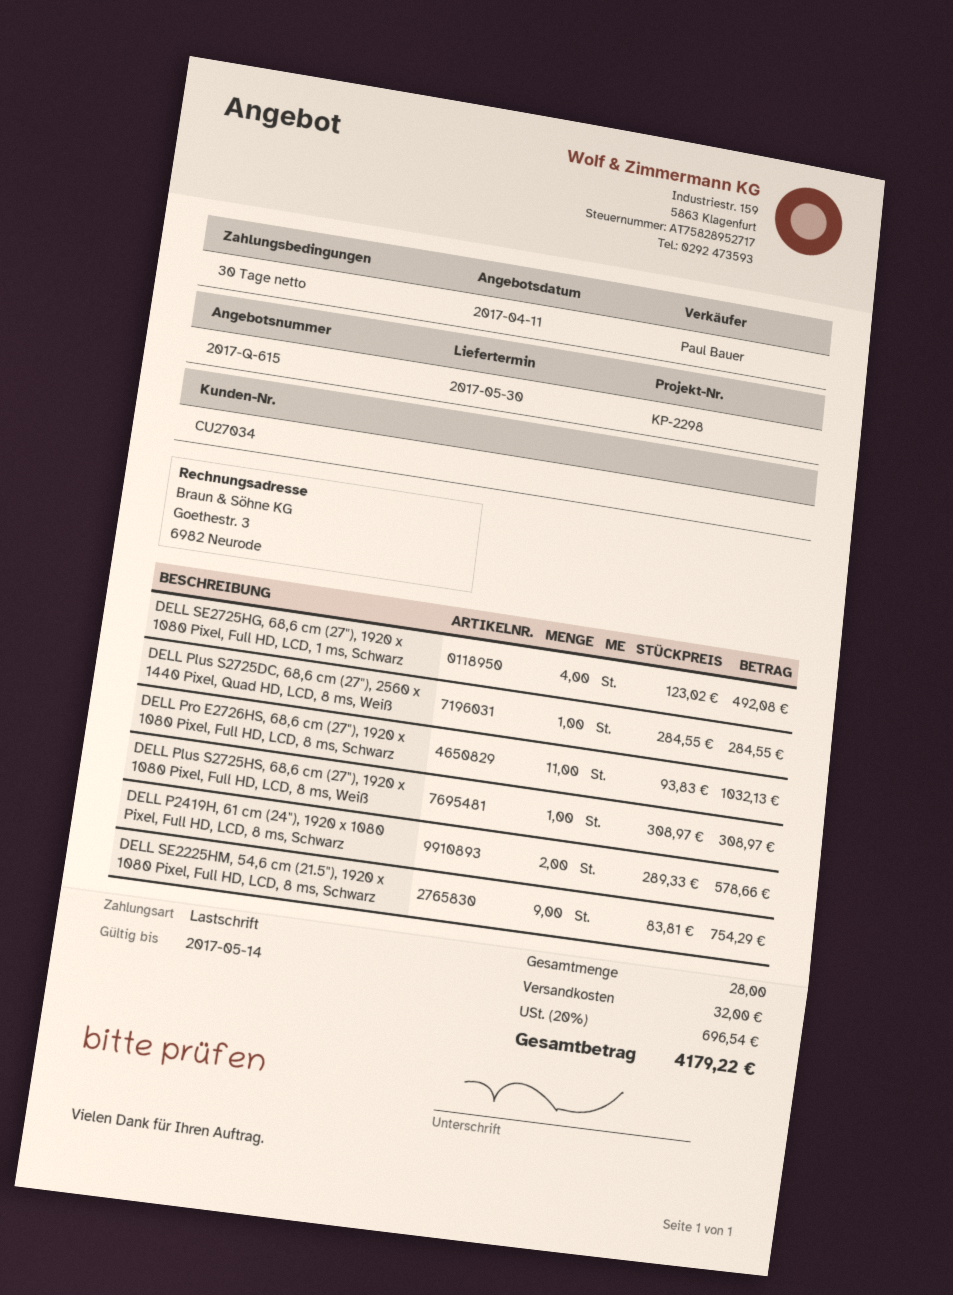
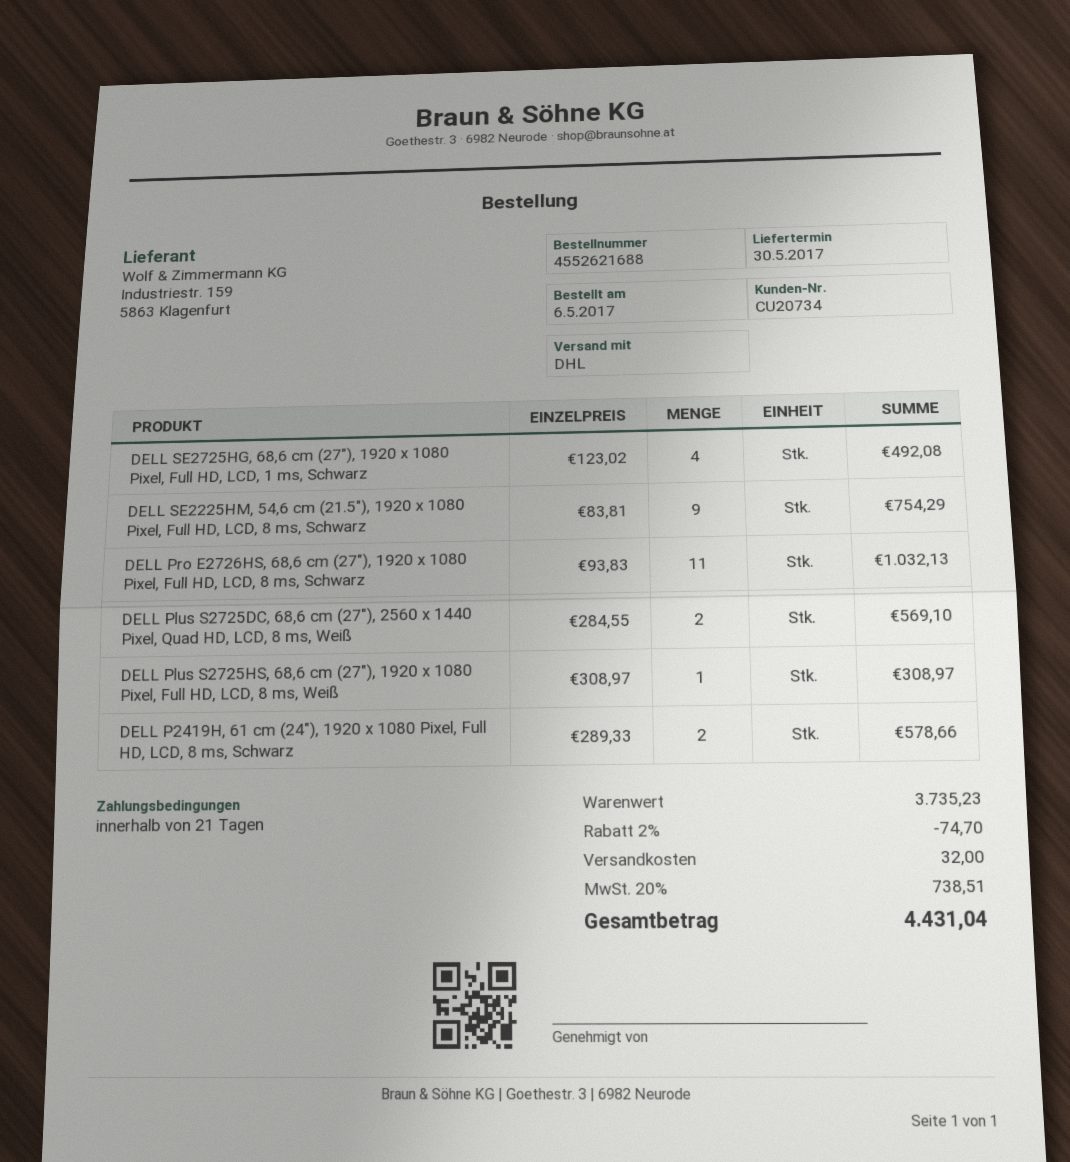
payment terms: 30 days -> 21 days
customer number: CU27034 -> CU20734
DELL Plus S2725DC, 68,6 cm (27"), 2560 x 1440 Pixel, Quad HD, LCD, 8 ms, Weiß: 1 x 284.55 = 284.55 -> 2 x 284.55 = 569.10
discount: none -> 2% = 74.70
tax: 20% = 696.54 -> 20% = 738.51
total: 4179.22 -> 4431.04

